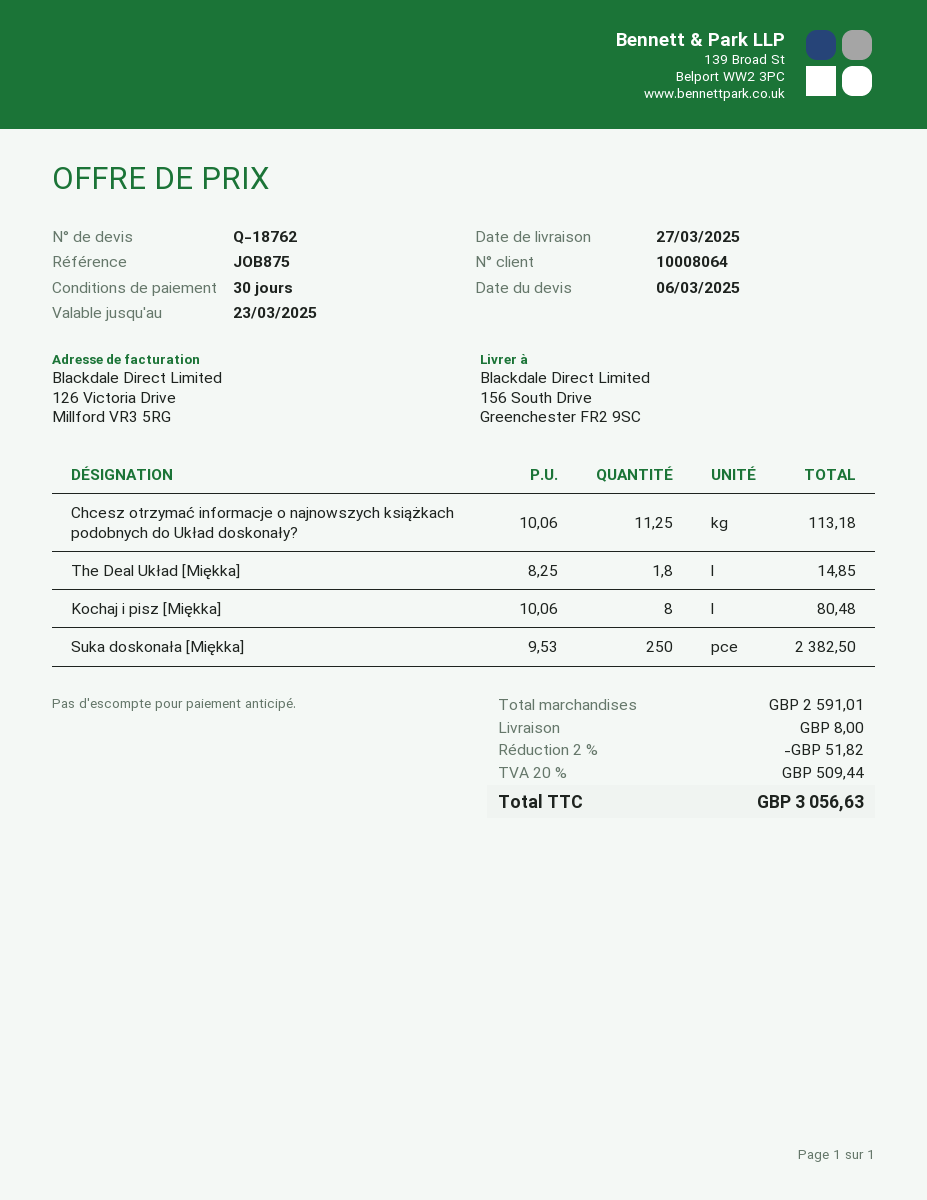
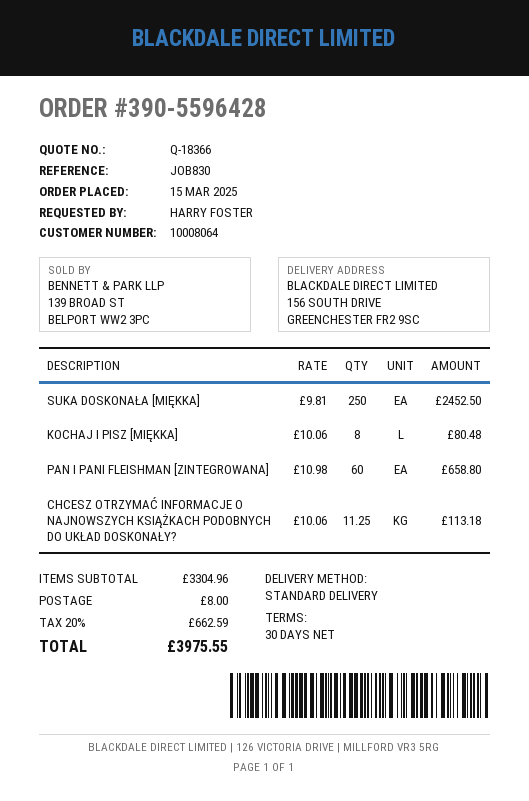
quote number: Q-18762 -> Q-18366
reference: JOB875 -> JOB830
The Deal Układ [Miękka]: 1.8 x 8.25 = 14.85 -> none
Suka doskonała [Miękka]: 250 x 9.53 = 2382.50 -> 250 x 9.81 = 2452.50
PAN I PANI FLEISHMAN [ZINTEGROWANA]: none -> 60 x 10.98 = 658.80
subtotal: 2591.01 -> 3304.96
discount: 2% = 51.82 -> none
tax: 20% = 509.44 -> 20% = 662.59
total: 3056.63 -> 3975.55

